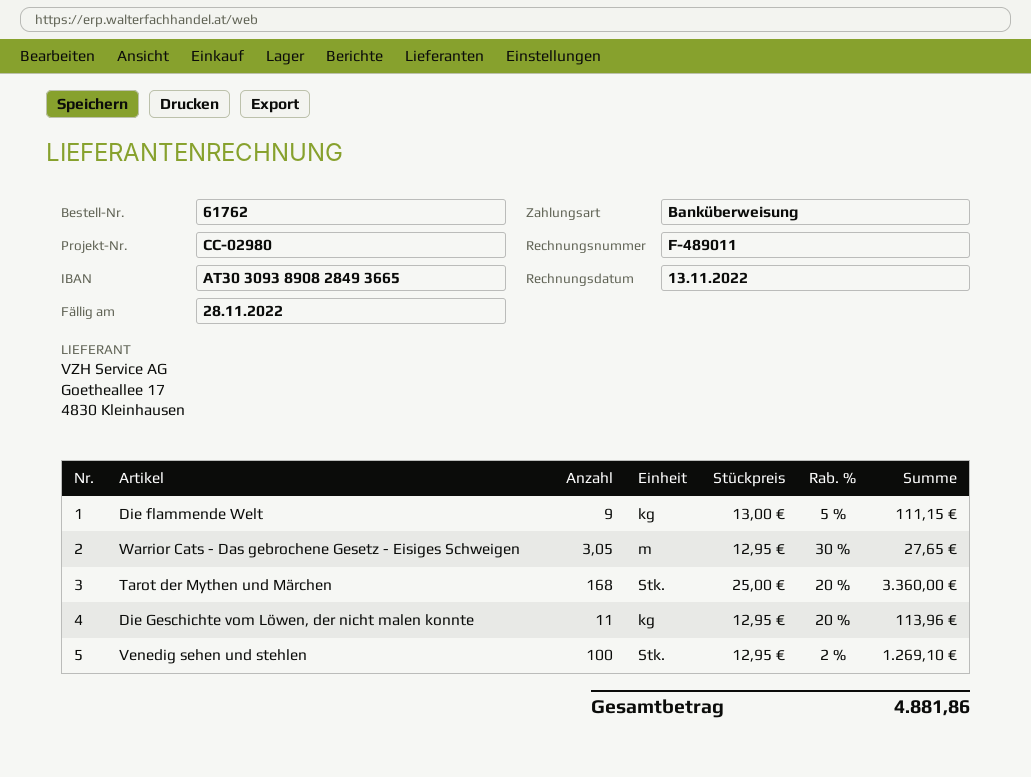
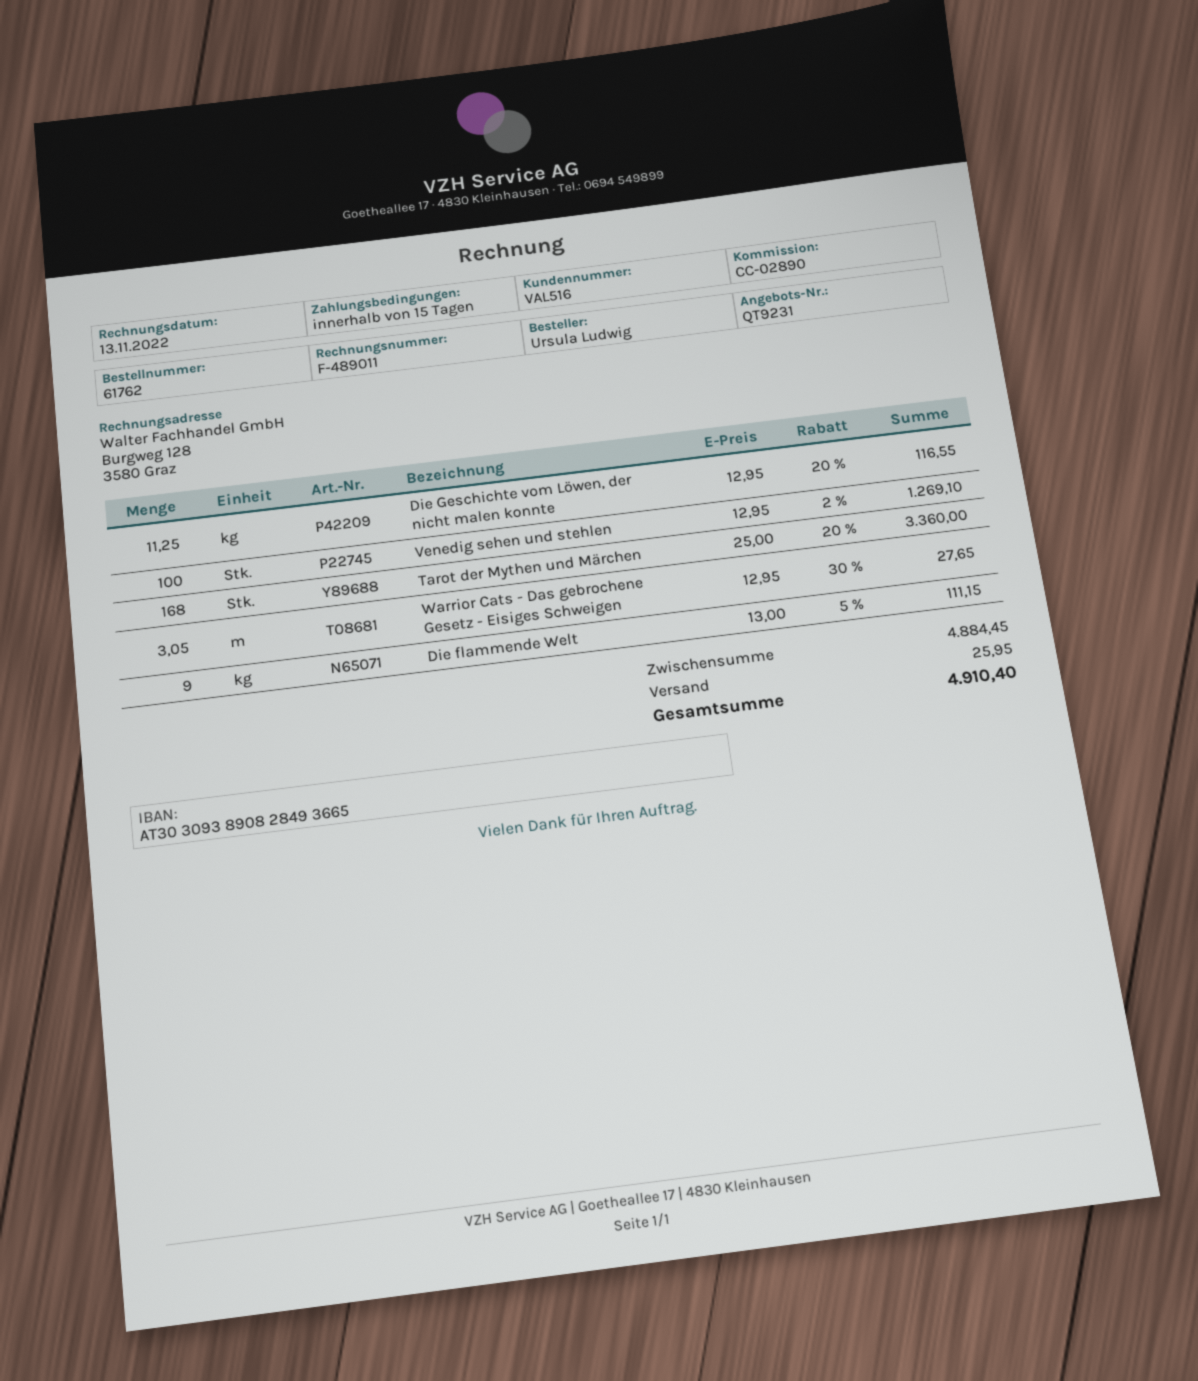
reference: CC-02980 -> CC-02890
Die Geschichte vom Löwen, der nicht malen konnte: 11 x 12.95 - 20% = 113.96 -> 11.25 x 12.95 - 20% = 116.55
shipping: none -> 25.95
total: 4881.86 -> 4910.40

